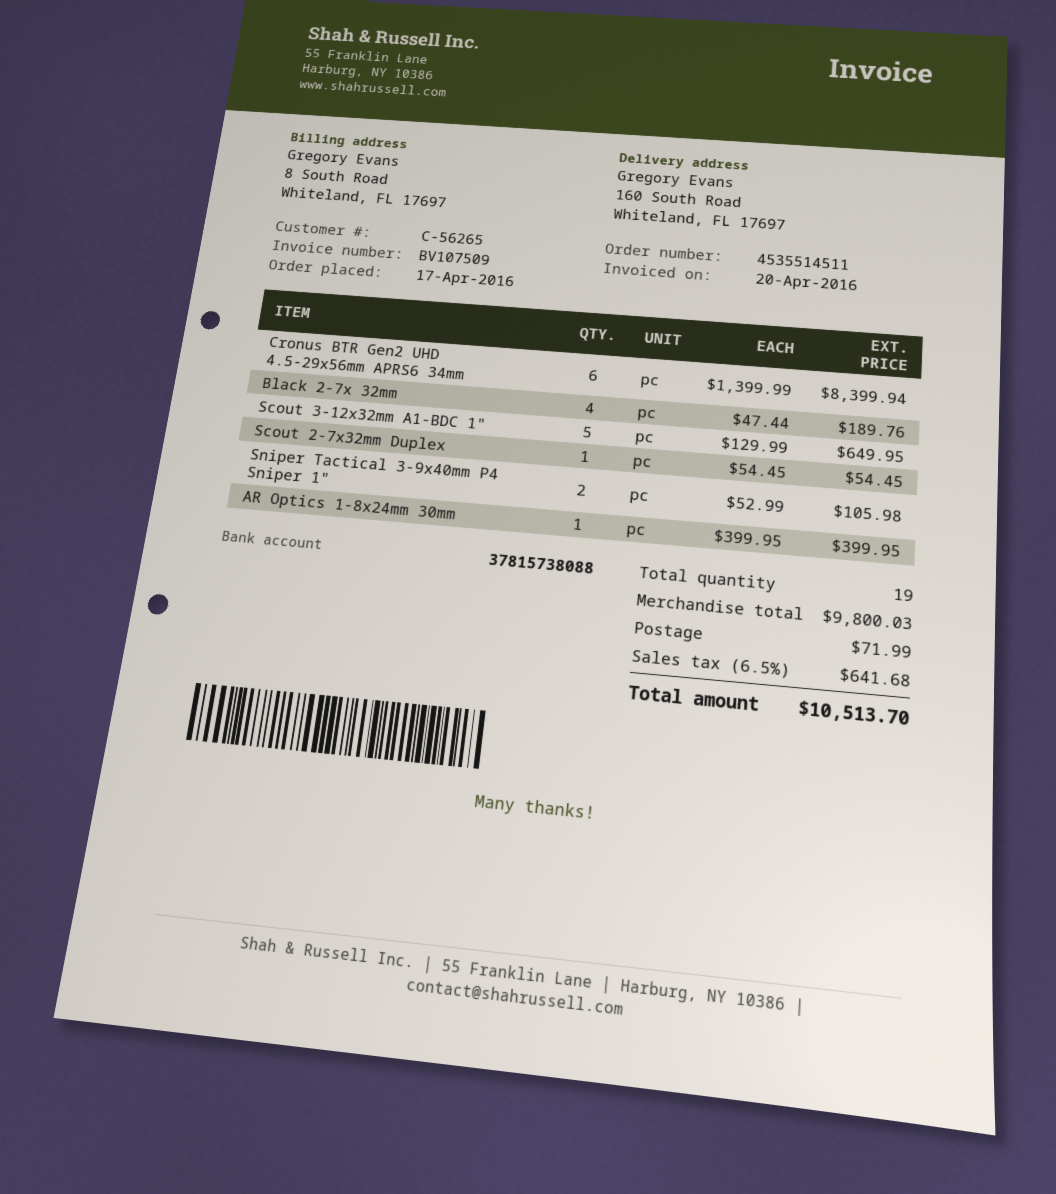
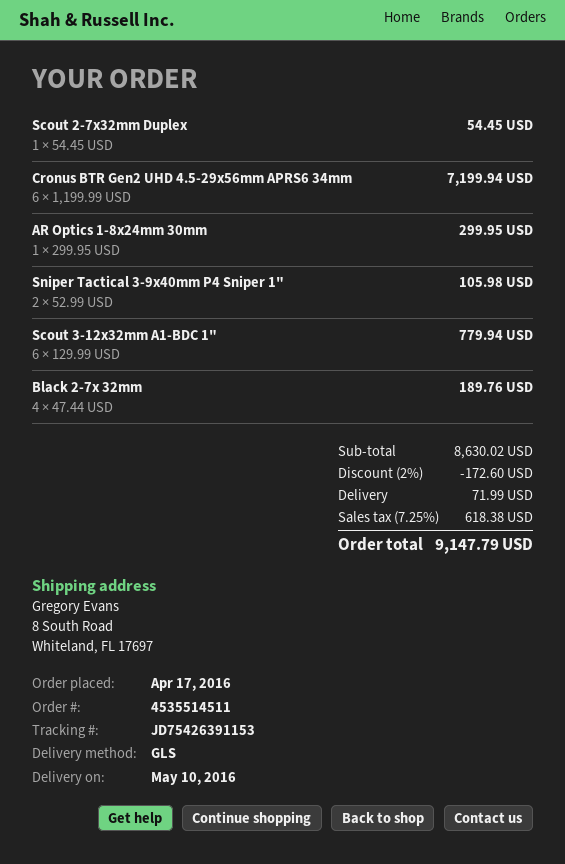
ship to: 160 South Road, Whiteland, FL 17697 -> 8 South Road, Whiteland, FL 17697
Cronus BTR Gen2 UHD 4.5-29x56mm APRS6 34mm: 6 x 1399.99 = 8399.94 -> 6 x 1199.99 = 7199.94
Scout 3-12x32mm A1-BDC 1": 5 x 129.99 = 649.95 -> 6 x 129.99 = 779.94
AR Optics 1-8x24mm 30mm: 1 x 399.95 = 399.95 -> 1 x 299.95 = 299.95
subtotal: 9800.03 -> 8630.02
discount: none -> 2% = 172.60
tax: 6.5% = 641.68 -> 7.25% = 618.38
total: 10513.70 -> 9147.79

